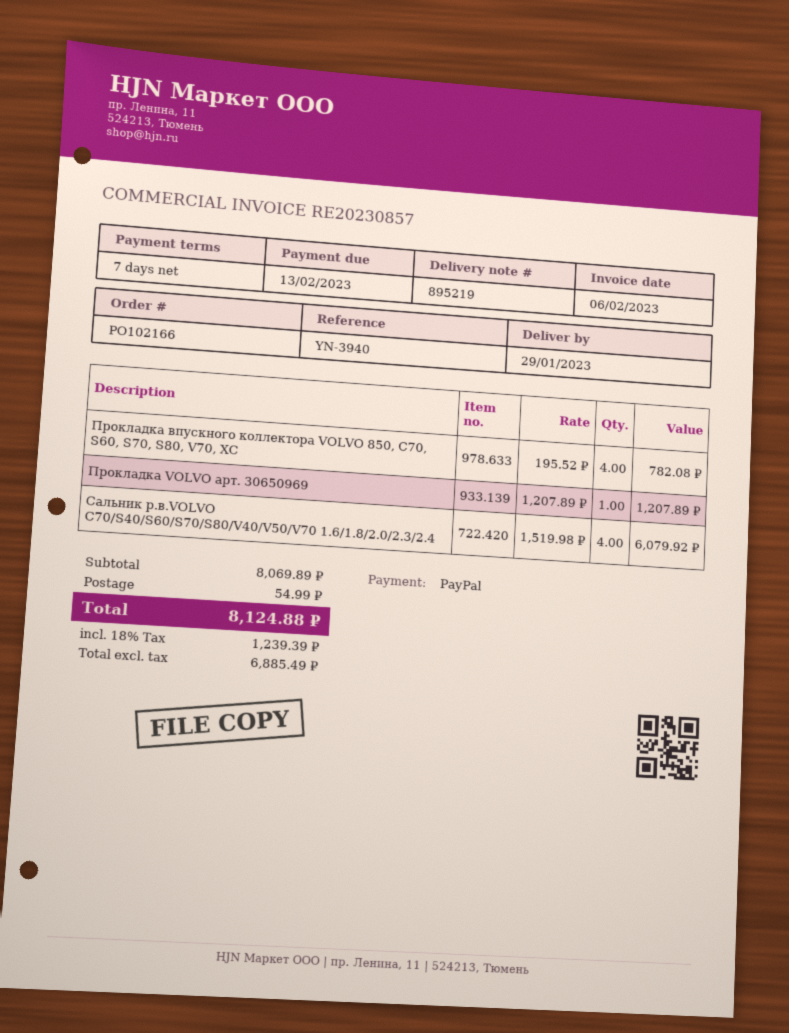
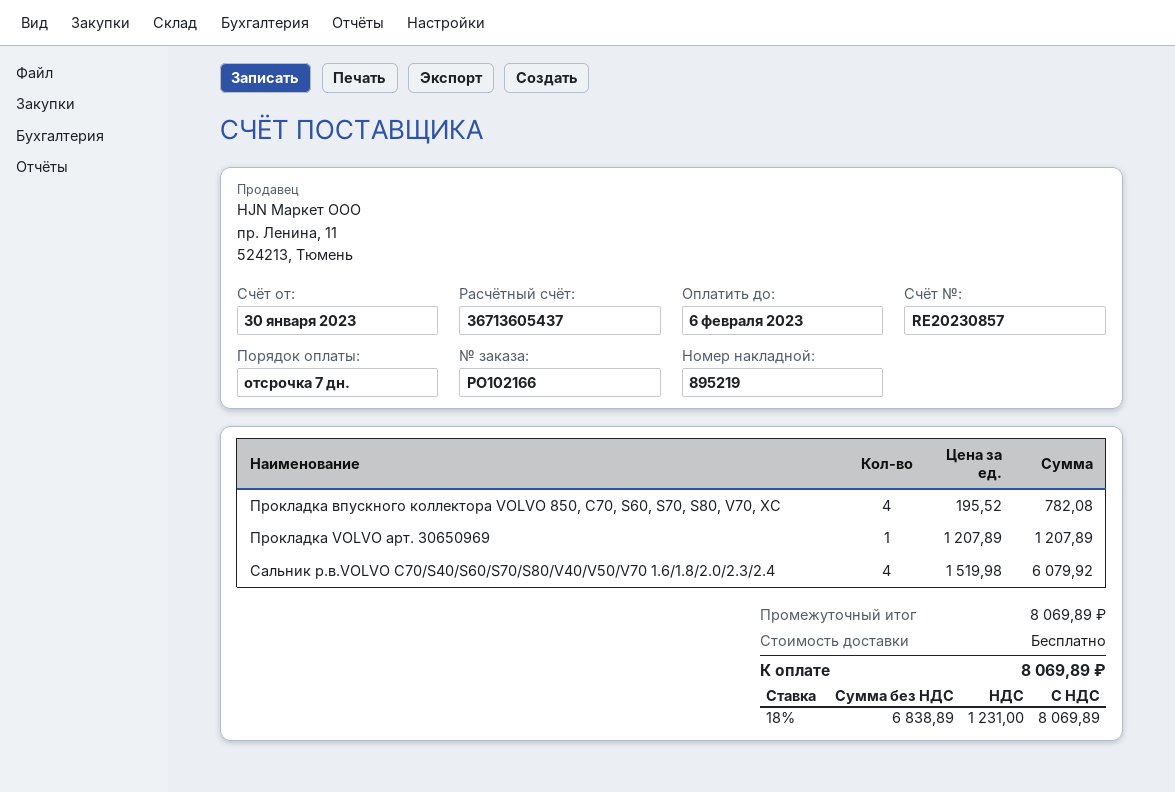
invoice date: 2023-02-06 -> 2023-01-30
due date: 2023-02-13 -> 2023-02-06
shipping: 54.99 -> 0.00
net: 6885.49 -> 6838.89
tax: 18% = 1239.39 -> 18% = 1231.00
total: 8124.88 -> 8069.89

